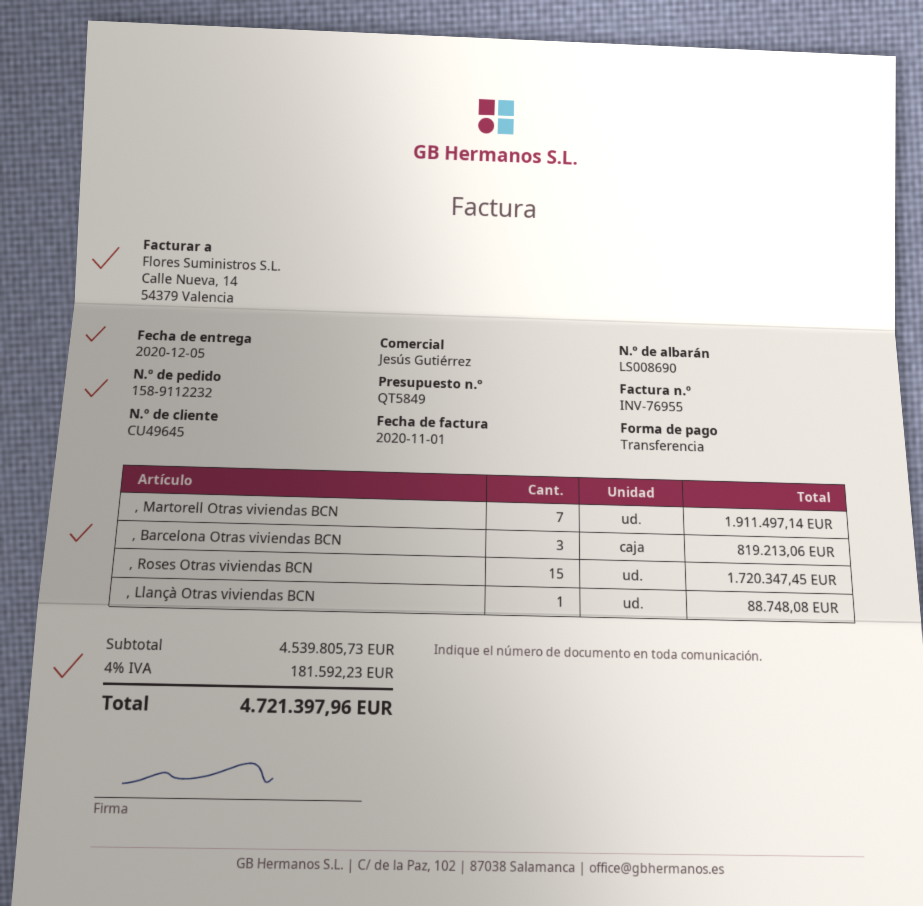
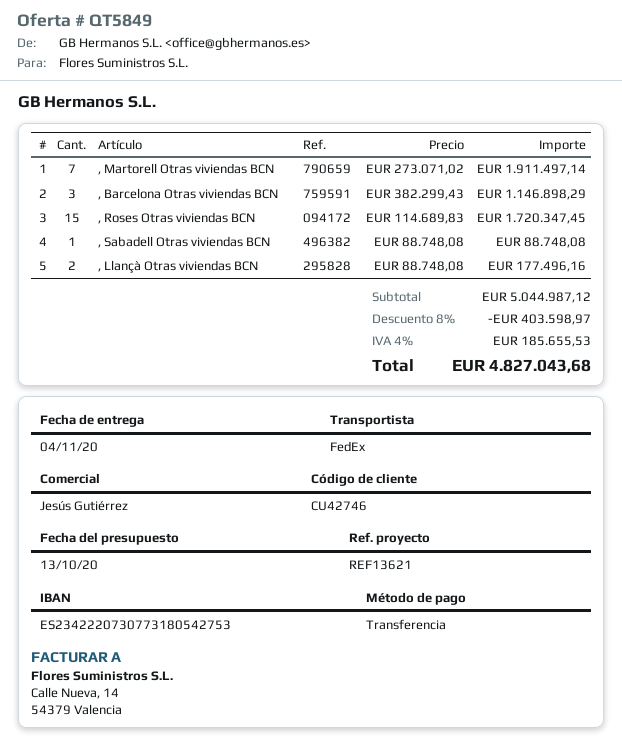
delivery date: 2020-12-05 -> 2020-11-04
customer number: CU49645 -> CU42746
, Barcelona Otras viviendas BCN: 3 for 819213.06 -> 3 for 1146898.29
, Llançà Otras viviendas BCN: 1 for 88748.08 -> 2 for 177496.16
, Sabadell Otras viviendas BCN: none -> 1 for 88748.08
subtotal: 4539805.73 -> 5044987.12
discount: none -> 8% = 403598.97
tax: 4% = 181592.23 -> 4% = 185655.53
total: 4721397.96 -> 4827043.68

